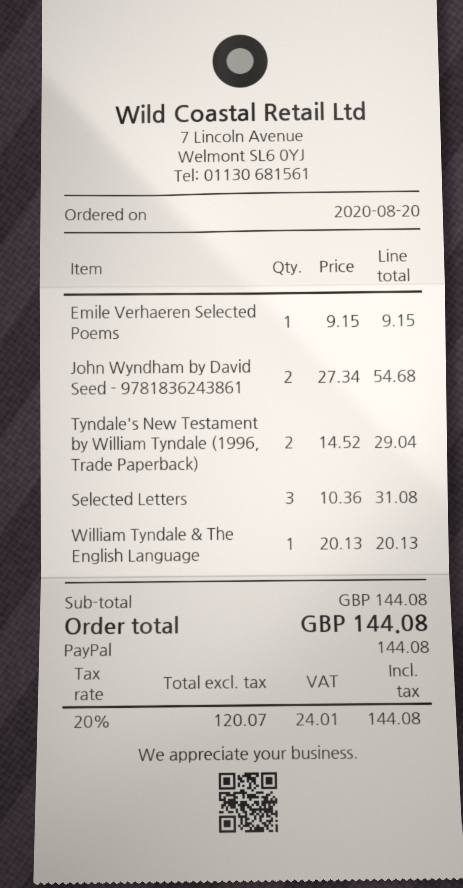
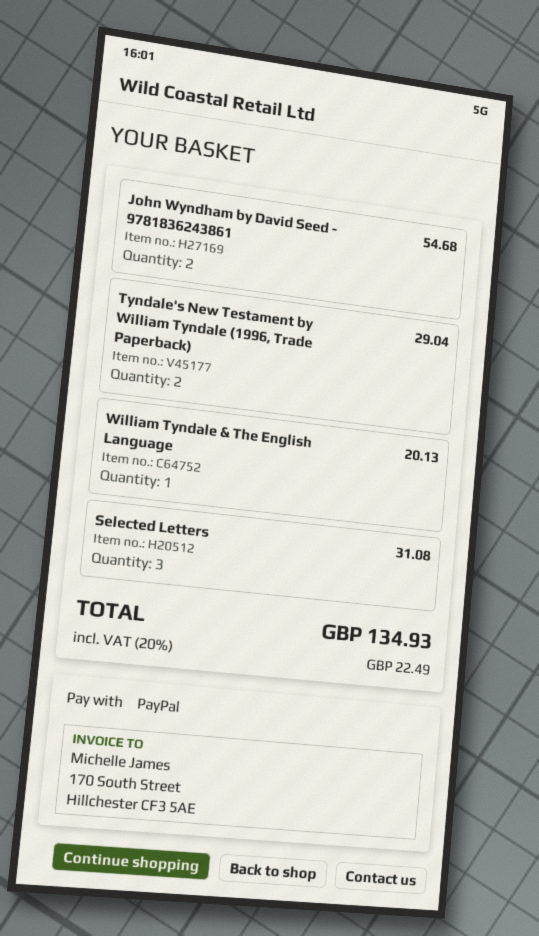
Emile Verhaeren Selected Poems: 1 for 9.15 -> none
tax: 20% = 24.01 -> 20% = 22.49
total: 144.08 -> 134.93

